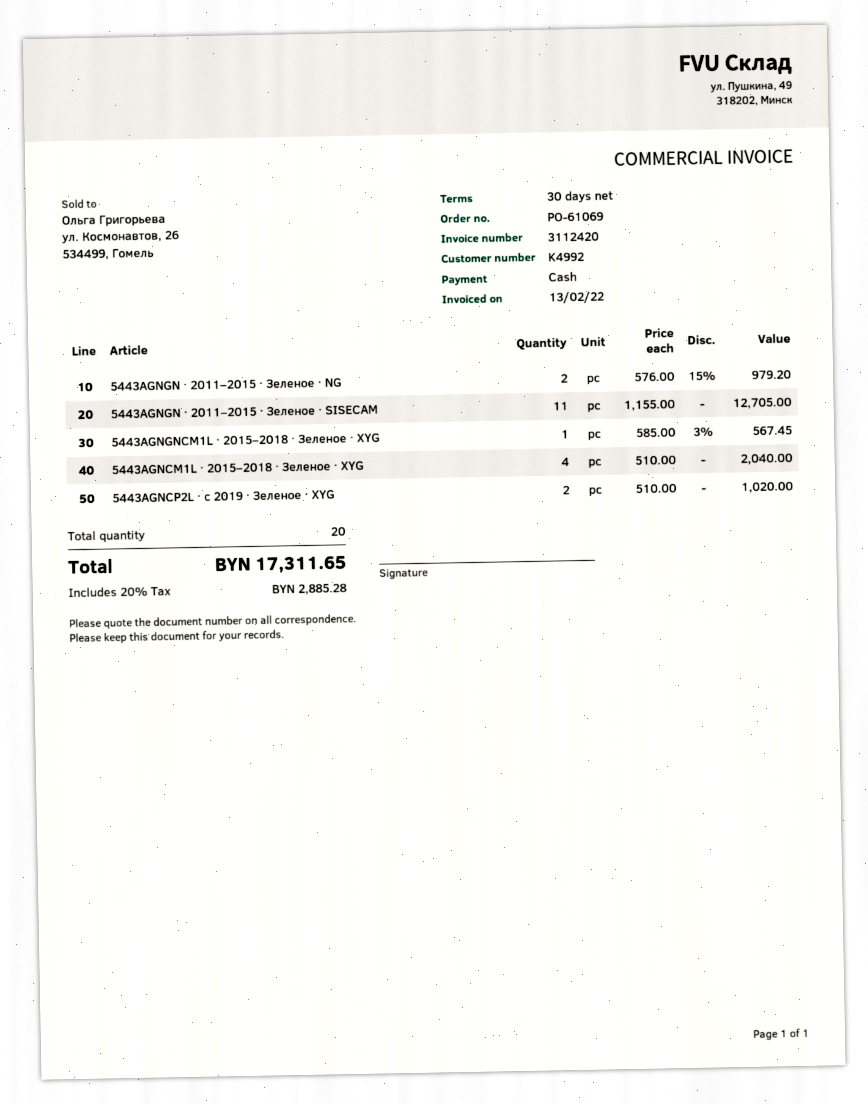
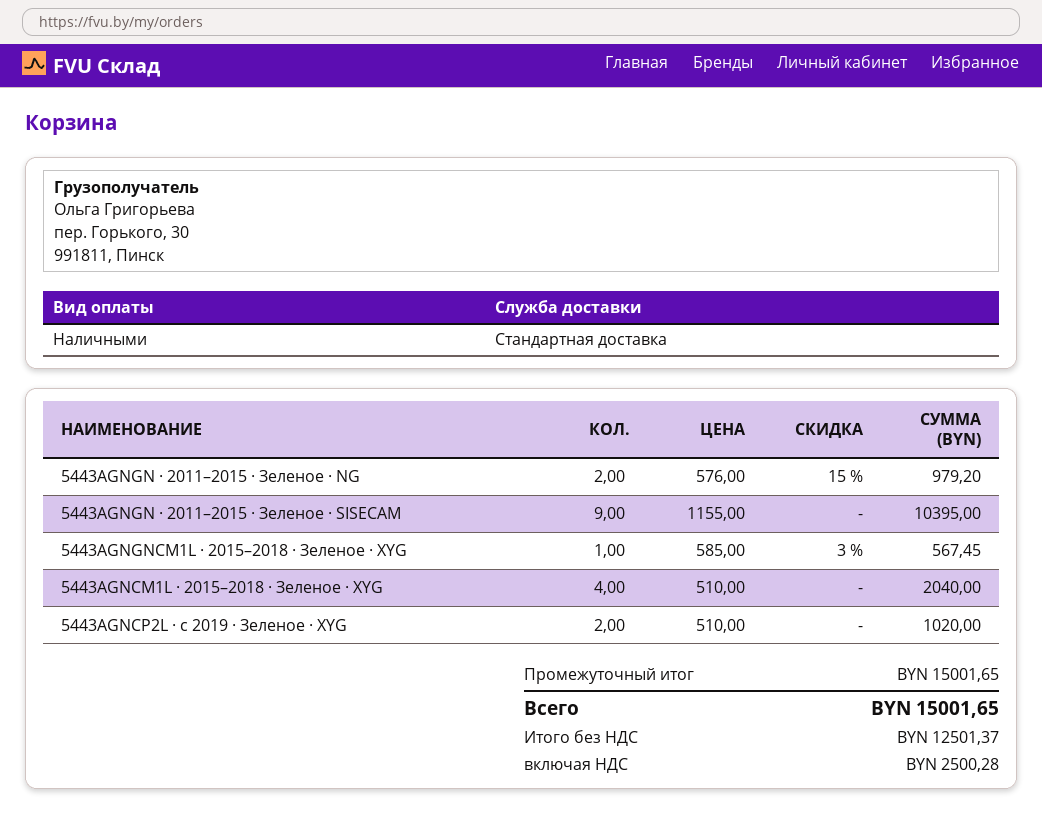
5443AGNGN · 2011–2015 · Зеленое · SISECAM: 11 x 1155.00 = 12705.00 -> 9 x 1155.00 = 10395.00
tax: 2885.28 -> 2500.28
total: 17311.65 -> 15001.65

